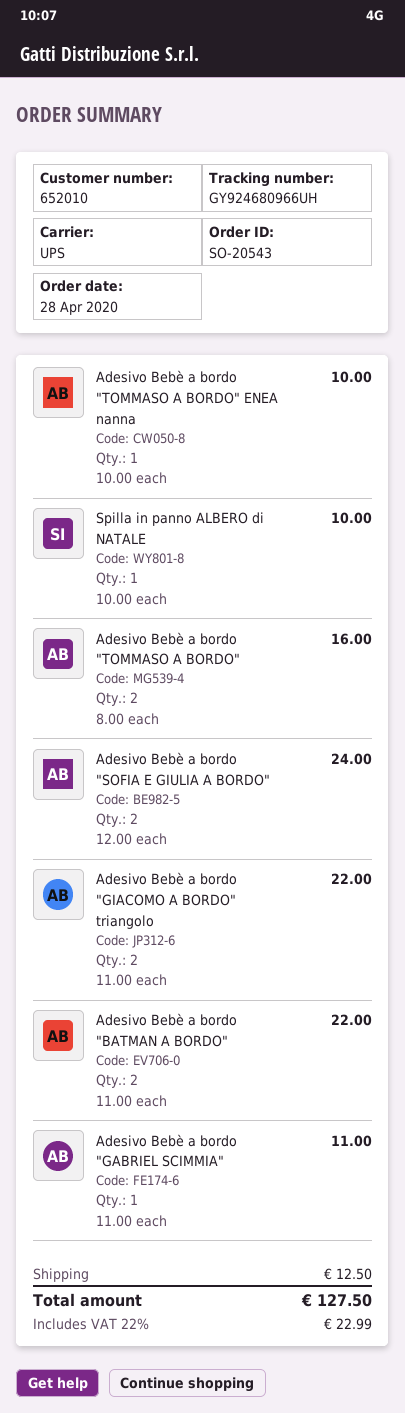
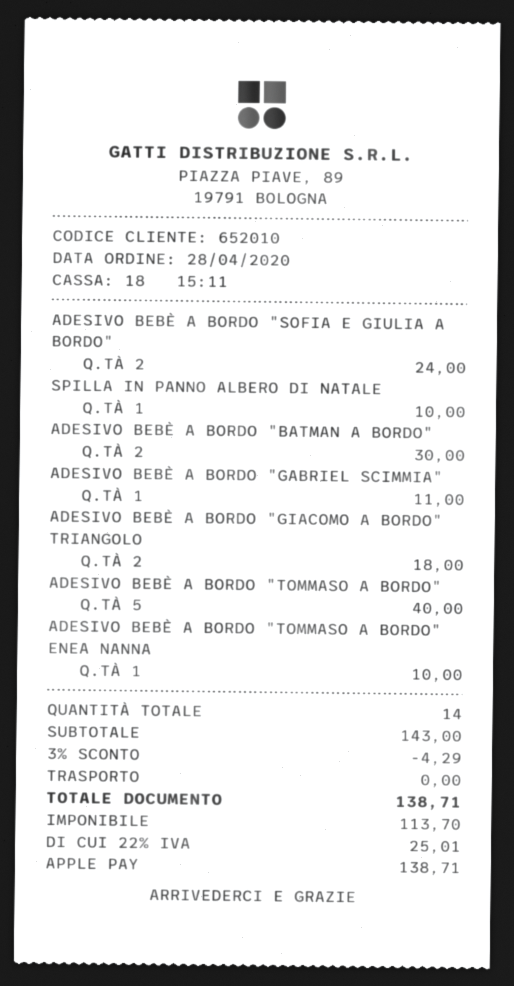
Adesivo Bebè a bordo "TOMMASO A BORDO": 2 for 16.00 -> 5 for 40.00
Adesivo Bebè a bordo "GIACOMO A BORDO" triangolo: 2 for 22.00 -> 2 for 18.00
Adesivo Bebè a bordo "BATMAN A BORDO": 2 for 22.00 -> 2 for 30.00
discount: none -> 3% = 4.29
shipping: 12.50 -> 0.00
tax: 22% = 22.99 -> 22% = 25.01
total: 127.50 -> 138.71

